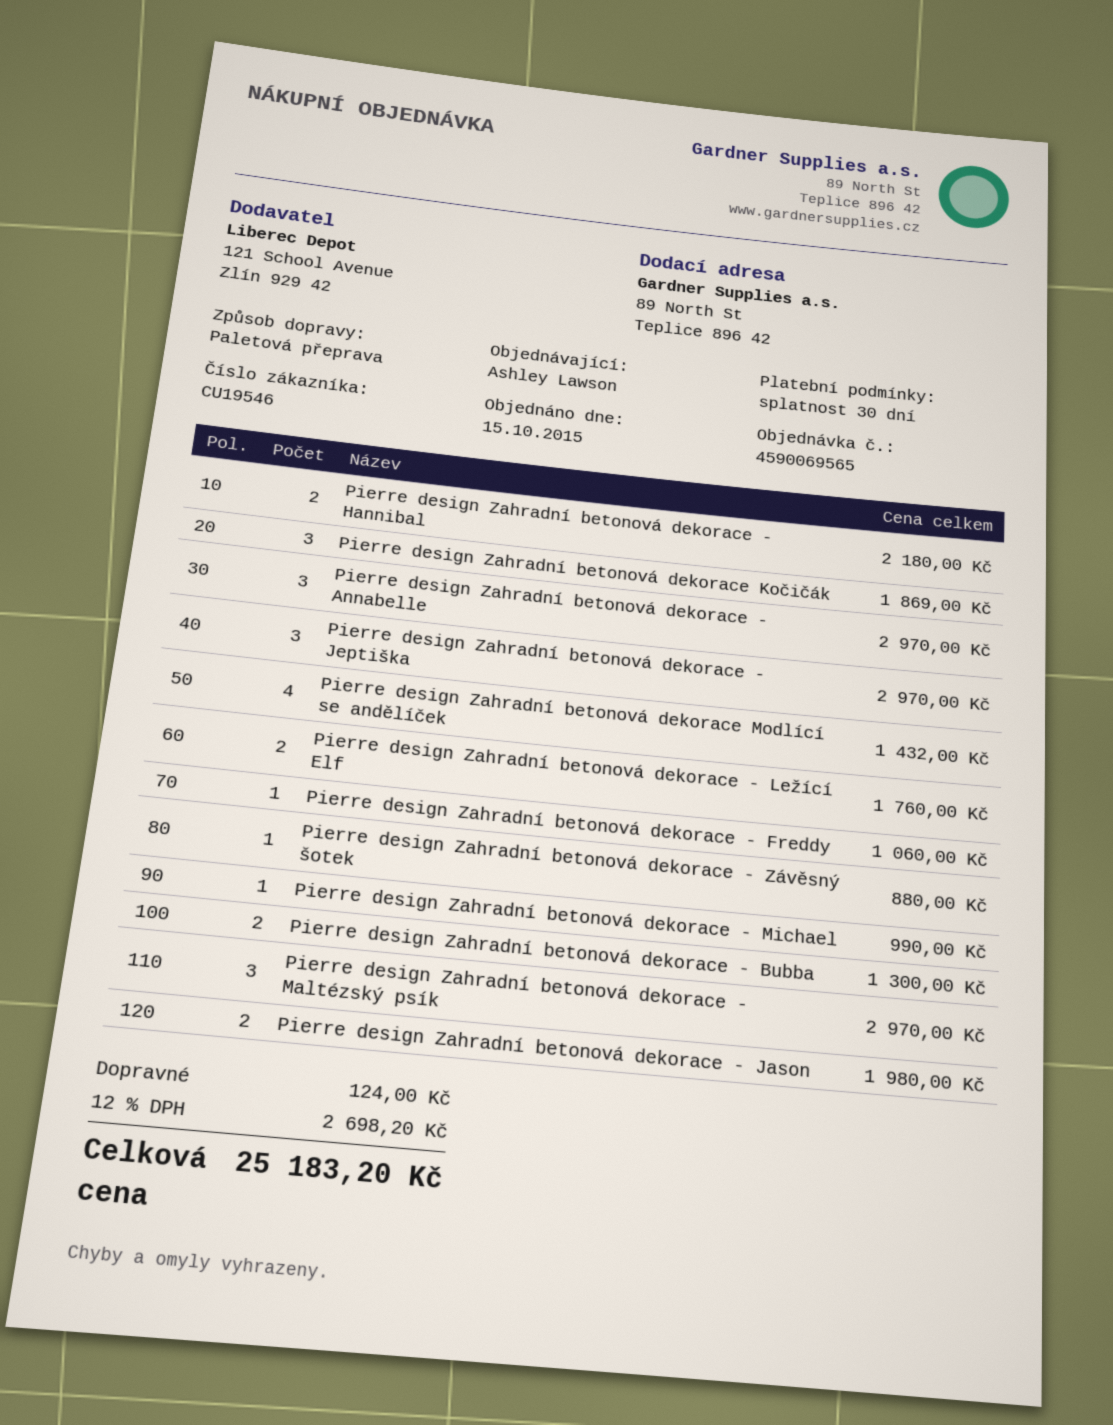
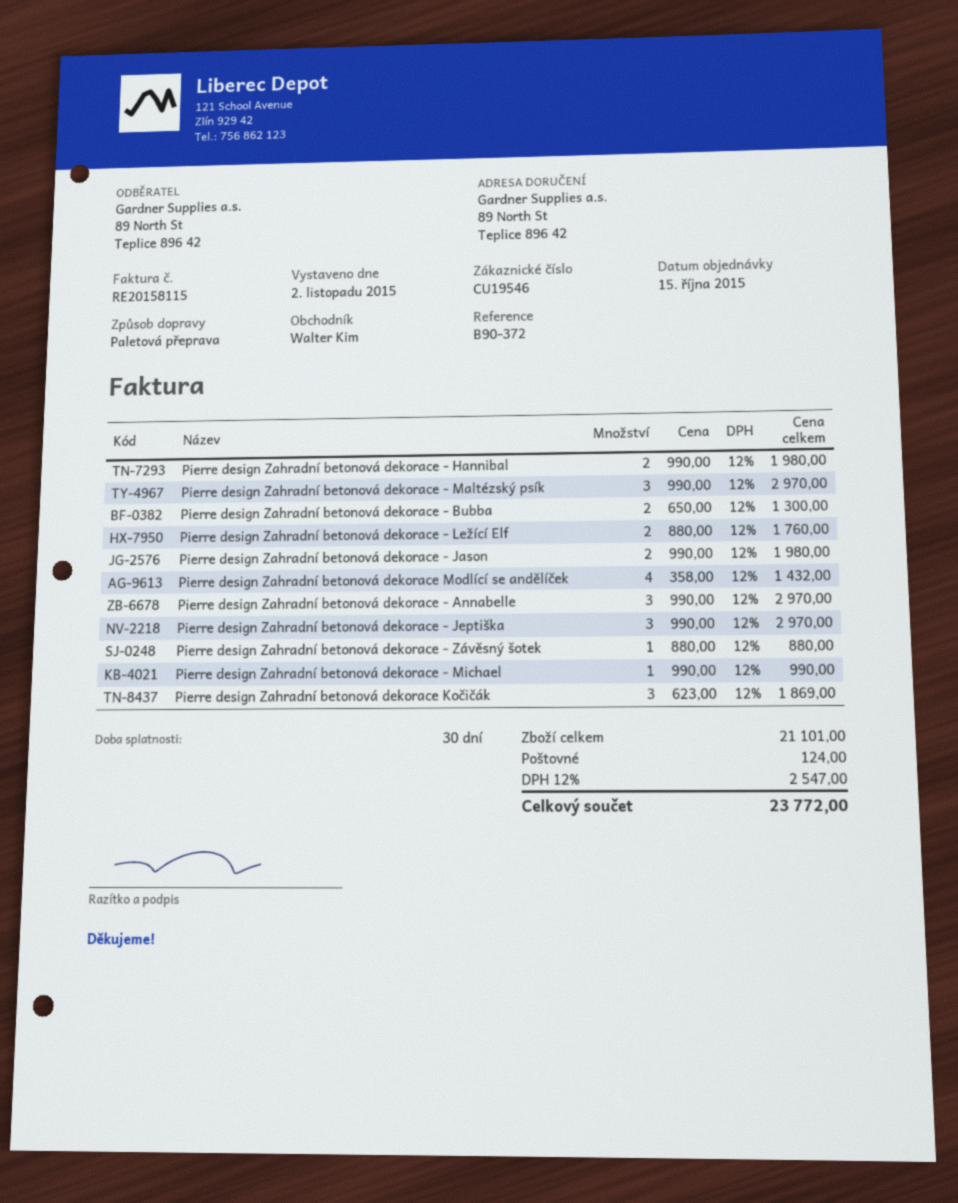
Pierre design Zahradní betonová dekorace - Hannibal: 2 for 2180.00 -> 2 for 1980.00
Pierre design Zahradní betonová dekorace - Freddy: 1 for 1060.00 -> none
tax: 12% = 2698.20 -> 12% = 2547.00
total: 25183.20 -> 23772.00

